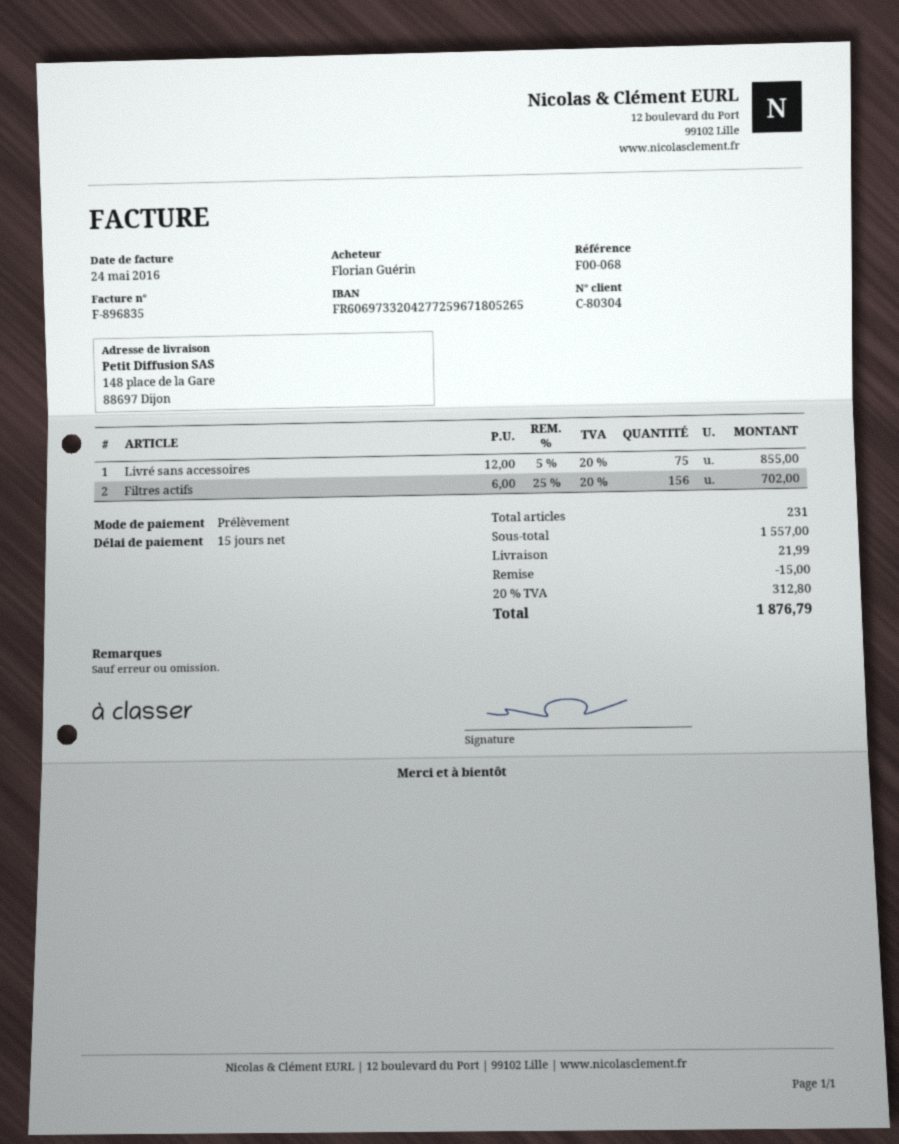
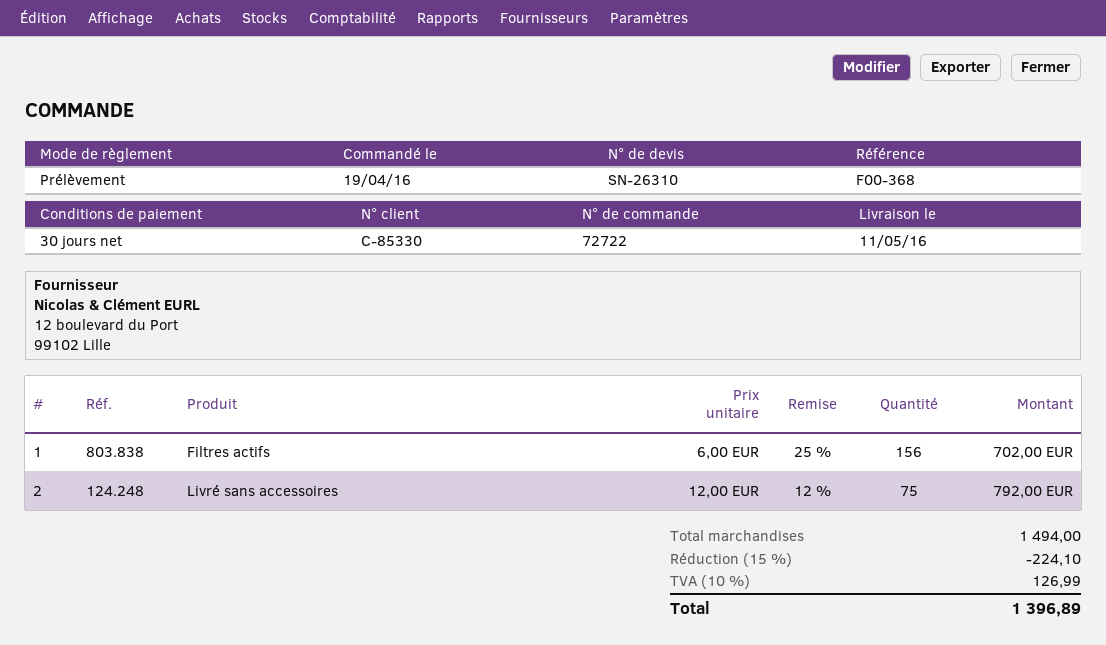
payment terms: 15 days -> 30 days
customer number: C-80304 -> C-85330
reference: F00-068 -> F00-368
Livré sans accessoires: 75 x 12.00 - 5% = 855.00 -> 75 x 12.00 - 12% = 792.00
subtotal: 1557.00 -> 1494.00
discount: 15.00 -> 224.10
shipping: 21.99 -> none
tax: 20% = 312.80 -> 10% = 126.99
total: 1876.79 -> 1396.89

